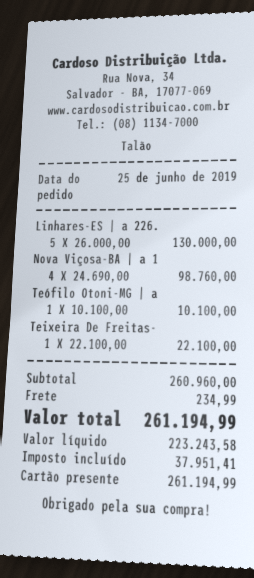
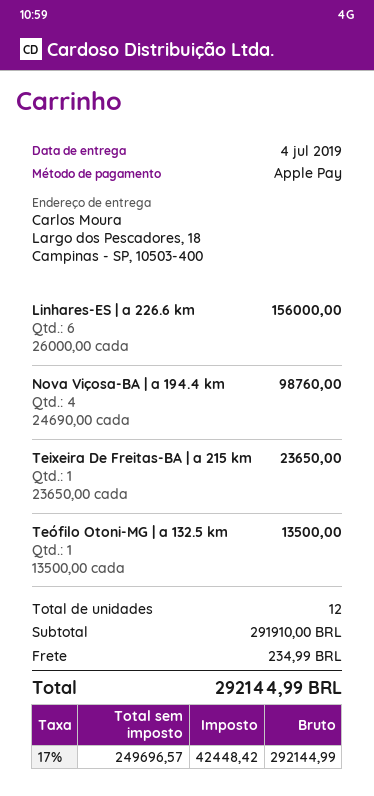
payment method: gift card -> Apple Pay
Linhares-ES | a 226.: 5 x 26000.00 = 130000.00 -> 6 x 26000.00 = 156000.00
Teófilo Otoni-MG | a: 1 x 10100.00 = 10100.00 -> 1 x 13500.00 = 13500.00
Teixeira De Freitas-: 1 x 22100.00 = 22100.00 -> 1 x 23650.00 = 23650.00
subtotal: 260960.00 -> 291910.00
net: 223243.58 -> 249696.57
tax: 37951.41 -> 42448.42
total: 261194.99 -> 292144.99

